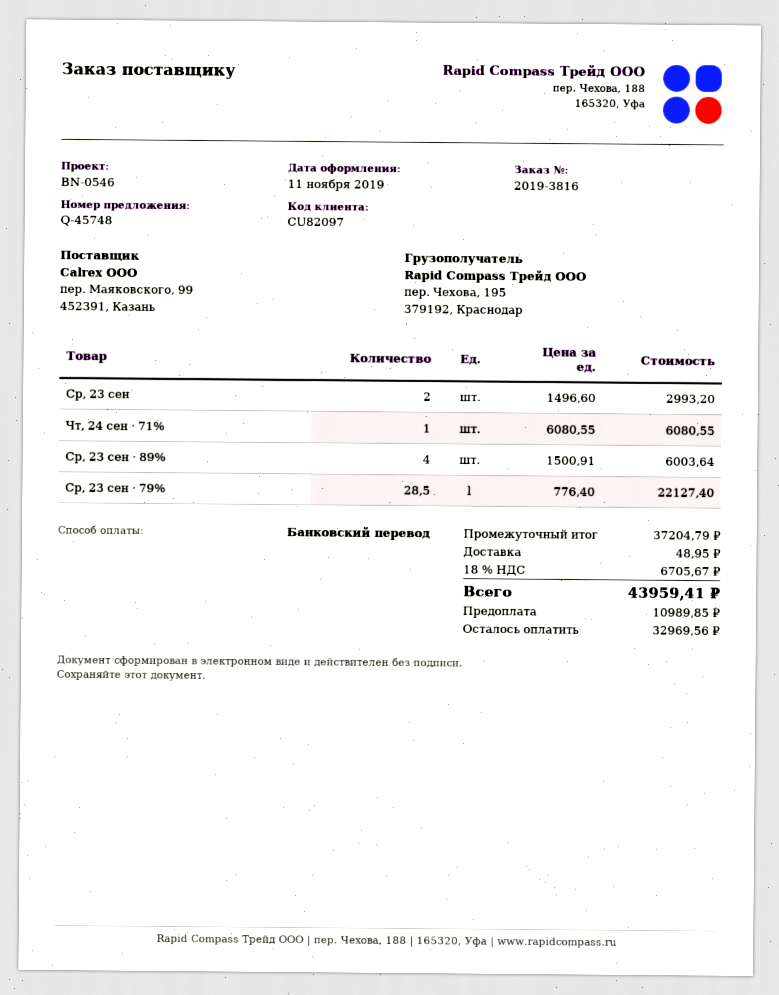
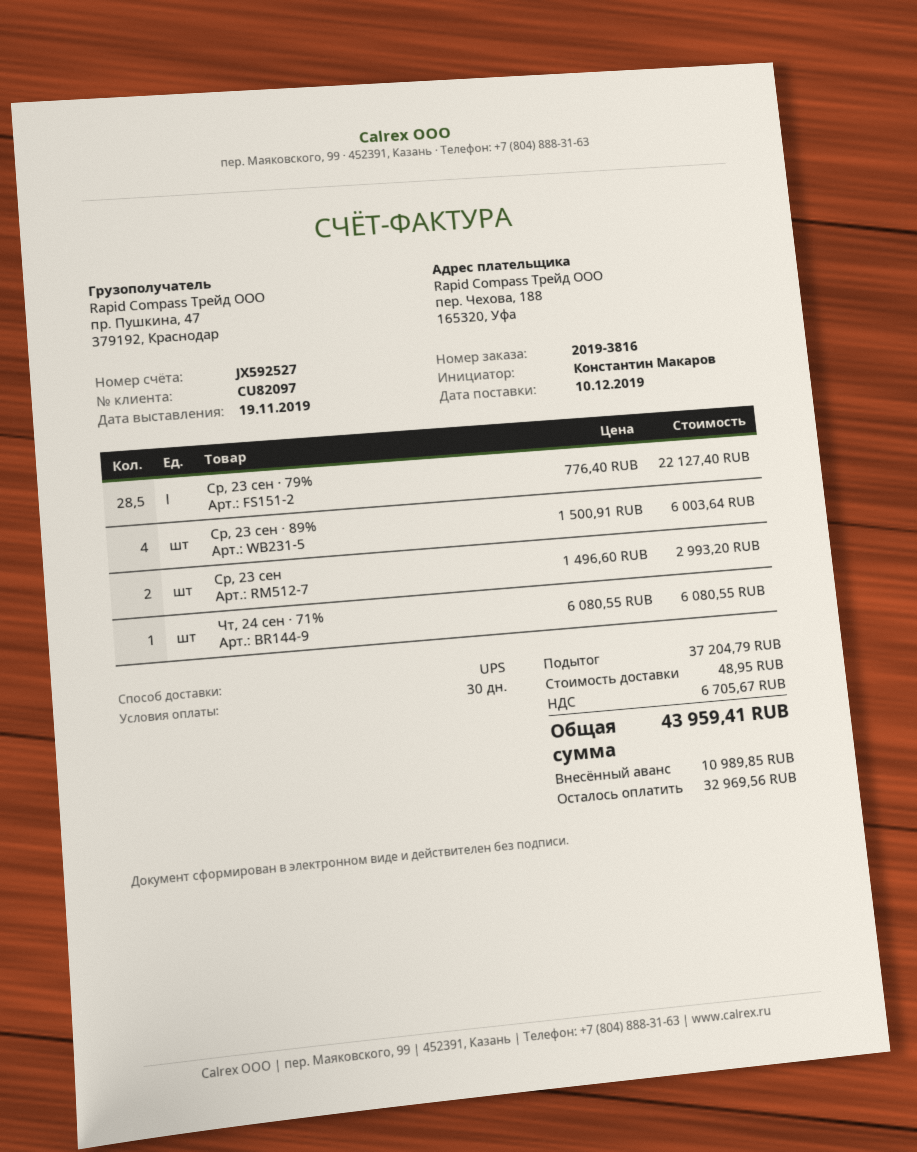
ship to: пер. Чехова, 195, 379192, Краснодар -> пр. Пушкина, 47, 379192, Краснодар

